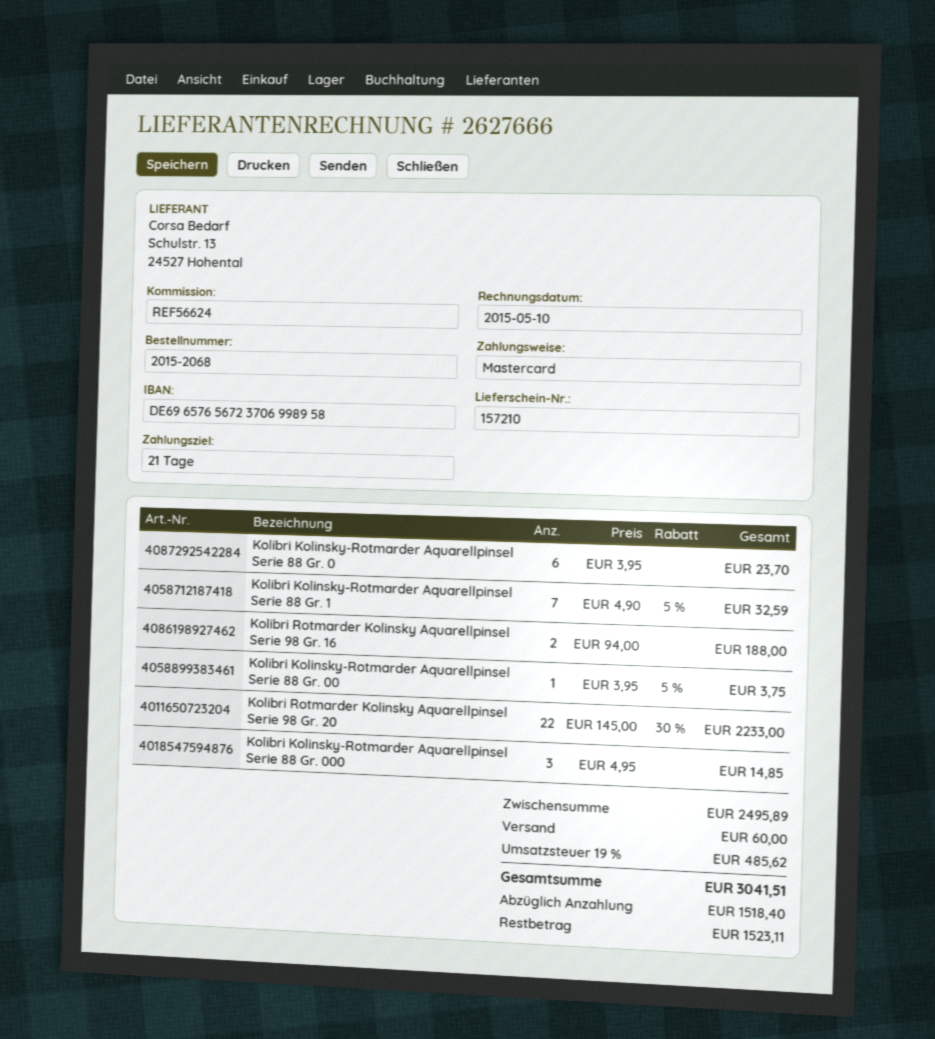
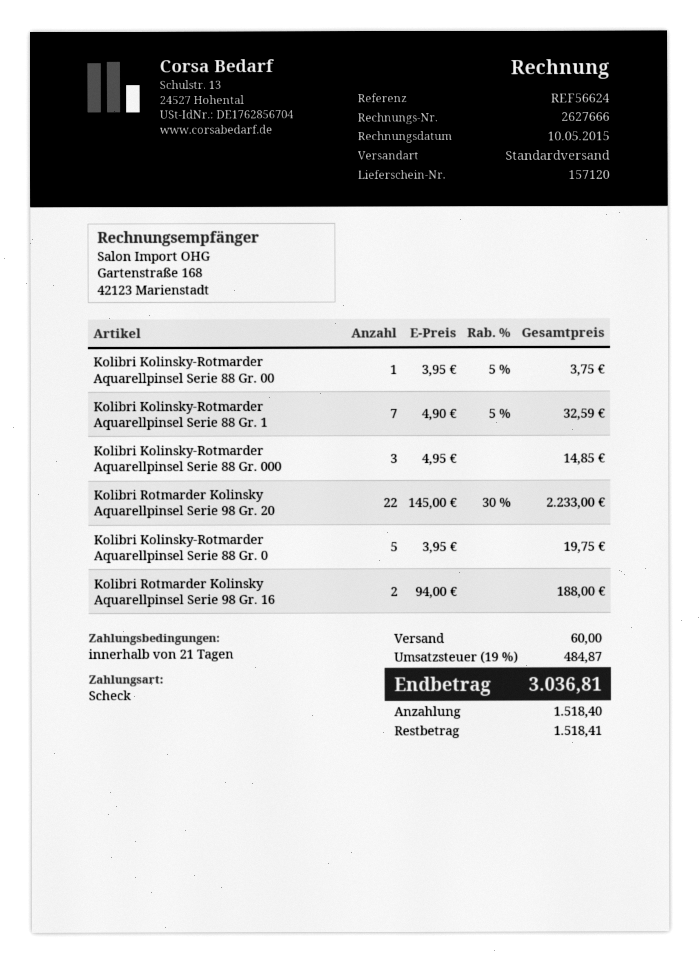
delivery note number: 157210 -> 157120
payment method: Mastercard -> cheque
Kolibri Kolinsky-Rotmarder Aquarellpinsel Serie 88 Gr. 0: 6 x 3.95 = 23.70 -> 5 x 3.95 = 19.75
tax: 19% = 485.62 -> 19% = 484.87
total: 3041.51 -> 3036.81
balance: 1523.11 -> 1518.41

